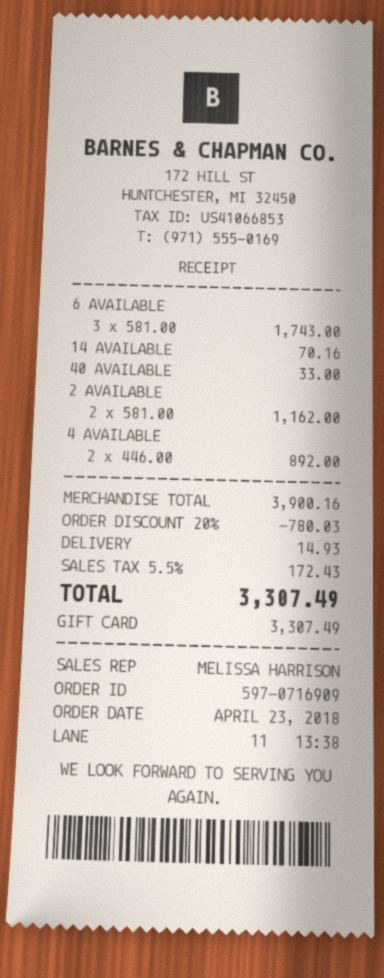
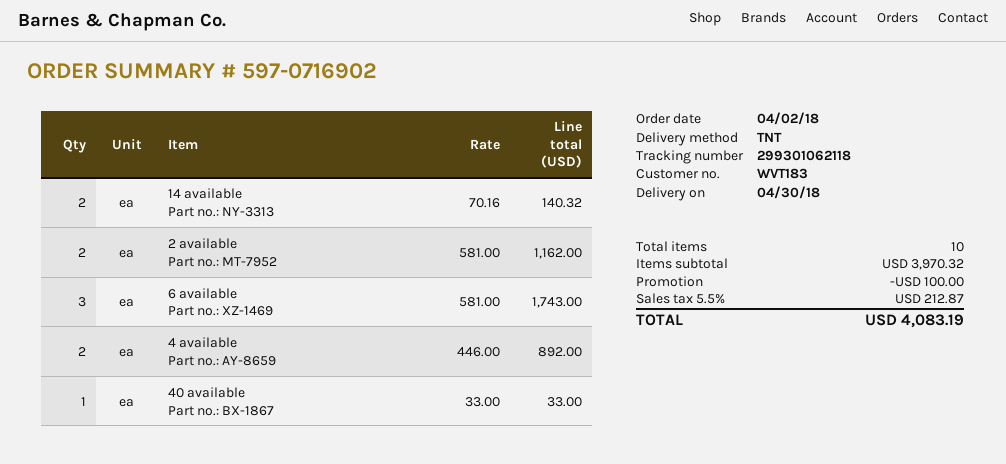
order number: 597-0716909 -> 597-0716902
order date: 2018-04-23 -> 2018-04-02
14 AVAILABLE: 1 x 70.16 = 70.16 -> 2 x 70.16 = 140.32
subtotal: 3900.16 -> 3970.32
discount: 780.03 -> 100.00
shipping: 14.93 -> none
tax: 5.5% = 172.43 -> 5.5% = 212.87
total: 3307.49 -> 4083.19

